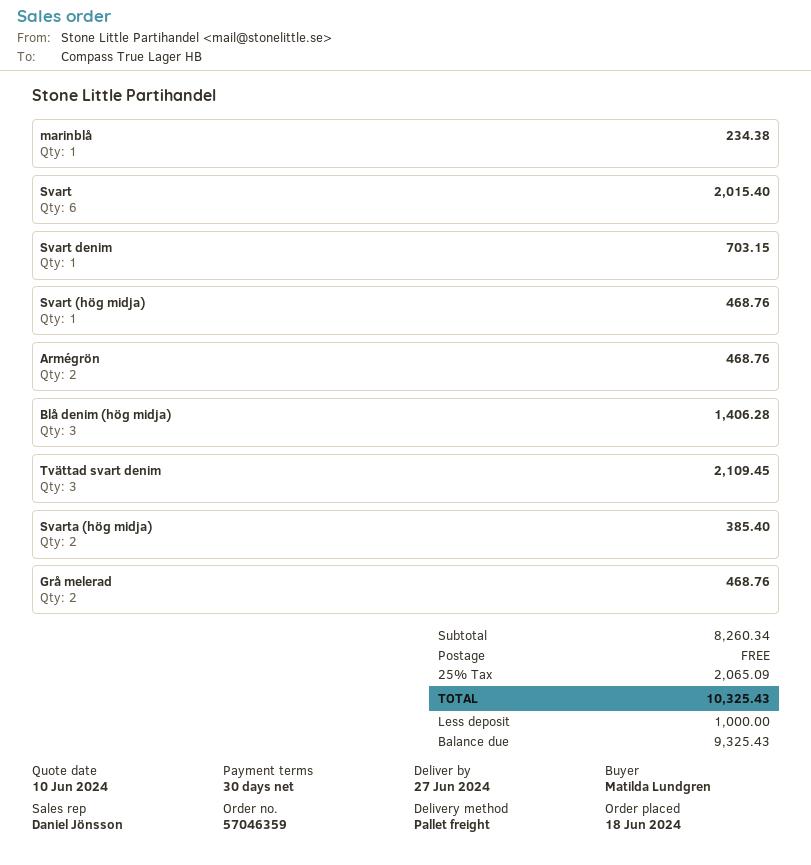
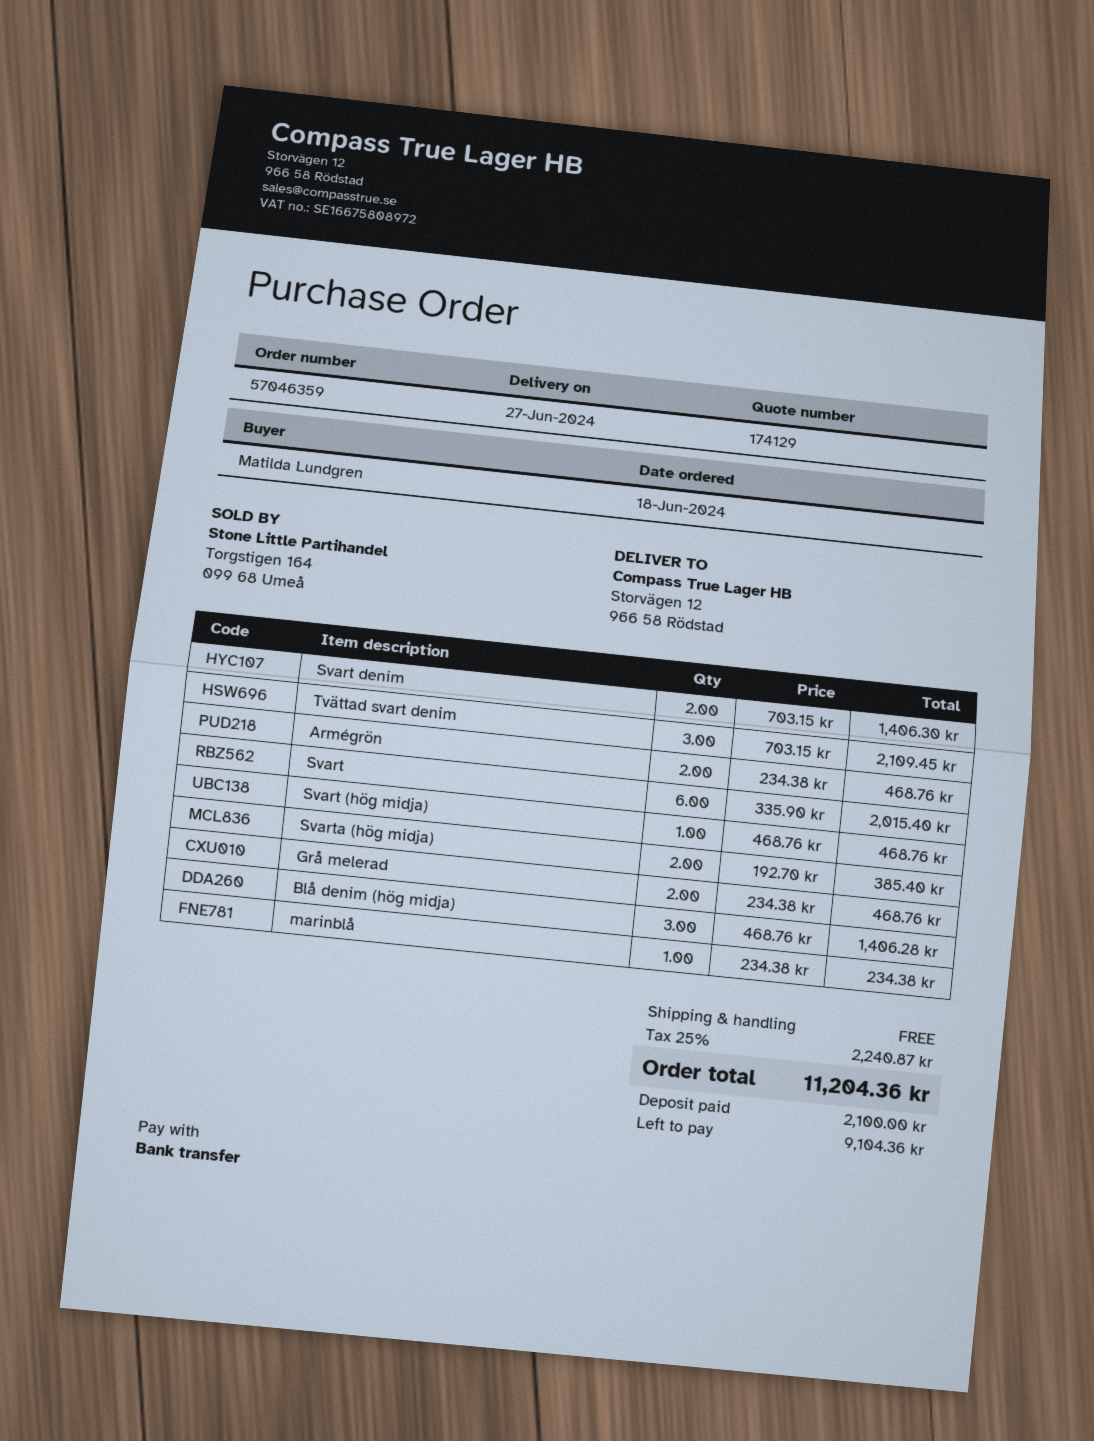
Svart denim: 1 for 703.15 -> 2 for 1406.30
tax: 25% = 2065.09 -> 25% = 2240.87
total: 10325.43 -> 11204.36
deposit: 1000.00 -> 2100.00
balance: 9325.43 -> 9104.36

